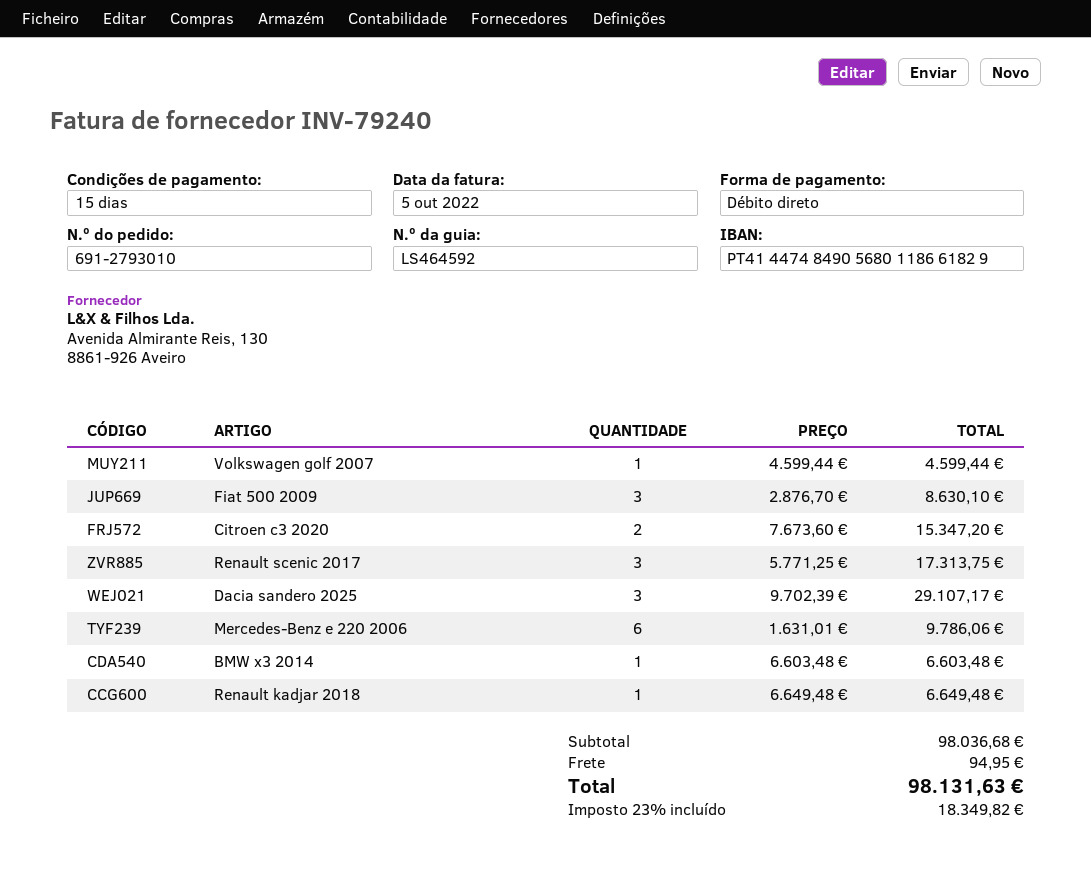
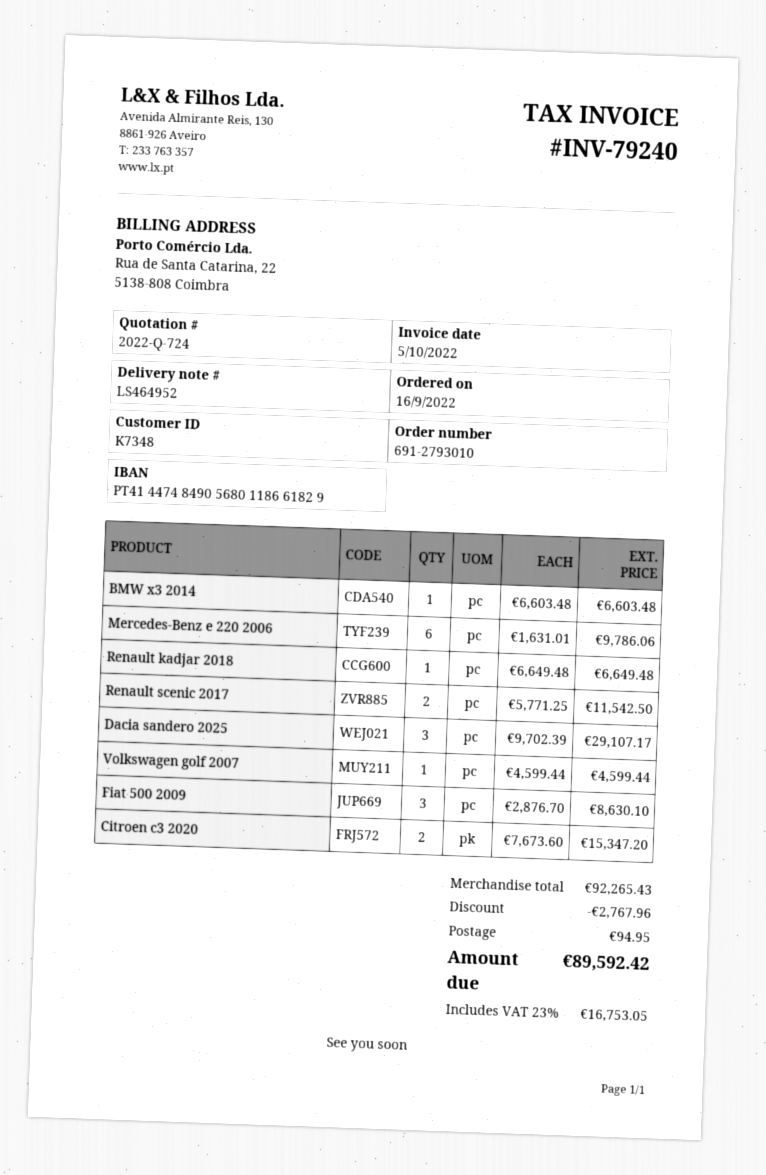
delivery note number: LS464592 -> LS464952
Renault scenic 2017: 3 x 5771.25 = 17313.75 -> 2 x 5771.25 = 11542.50
subtotal: 98036.68 -> 92265.43
discount: none -> 2767.96
tax: 23% = 18349.82 -> 23% = 16753.05
total: 98131.63 -> 89592.42

